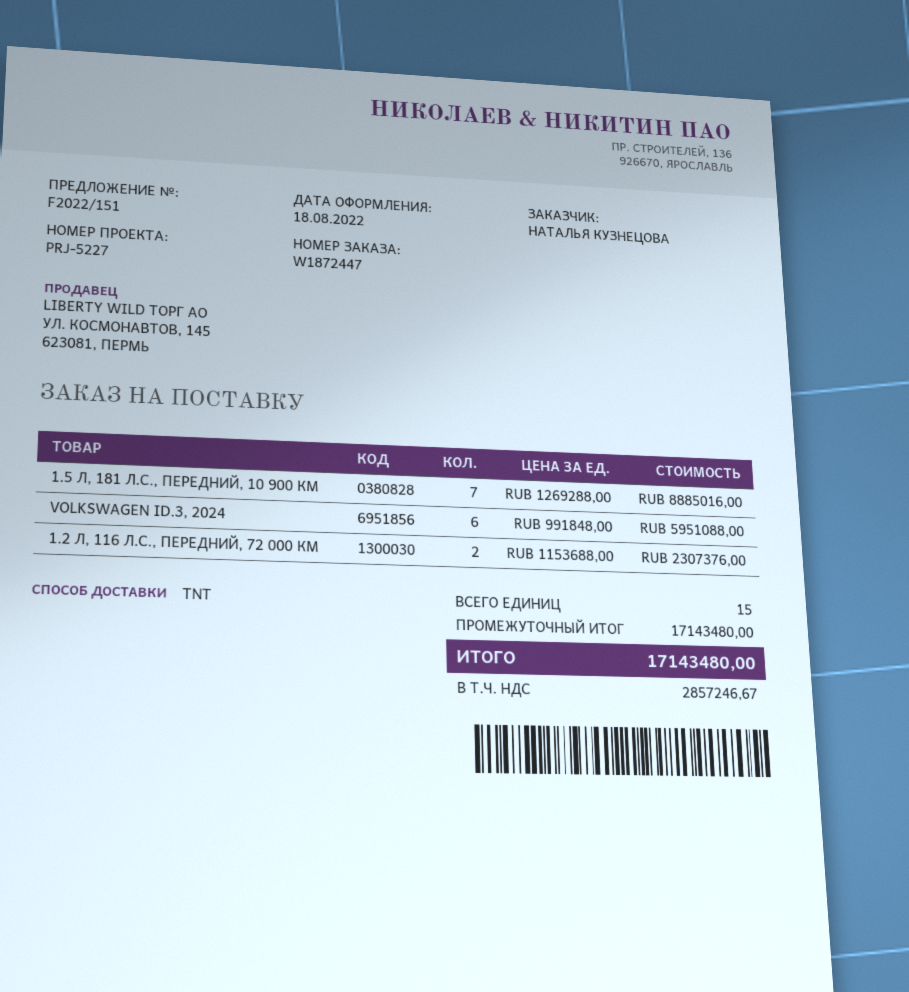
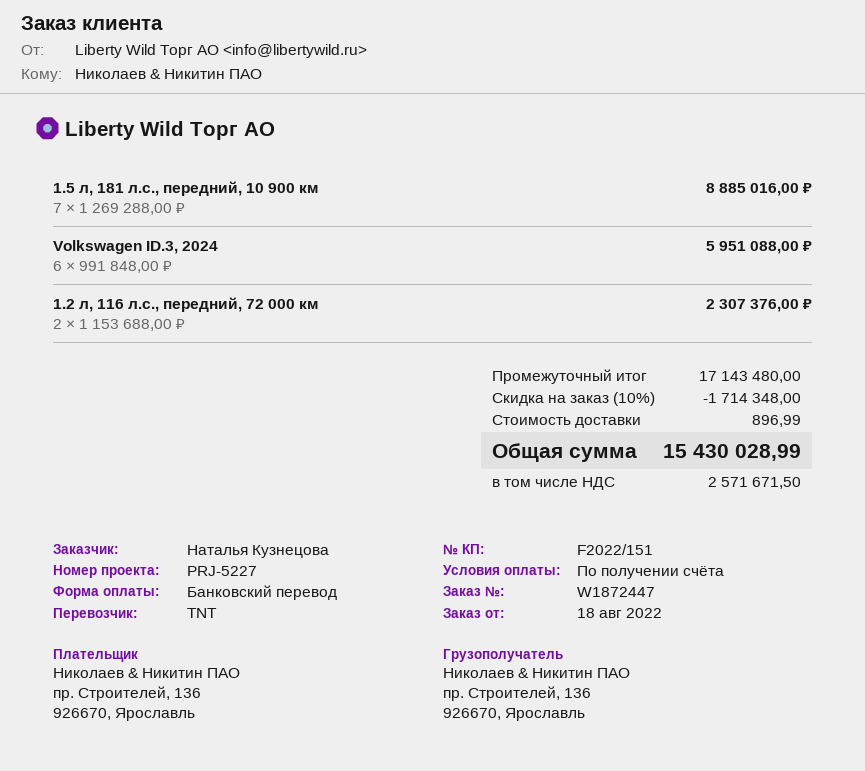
discount: none -> 10% = 1714348.00
shipping: none -> 896.99
tax: 2857246.67 -> 2571671.50
total: 17143480.00 -> 15430028.99

